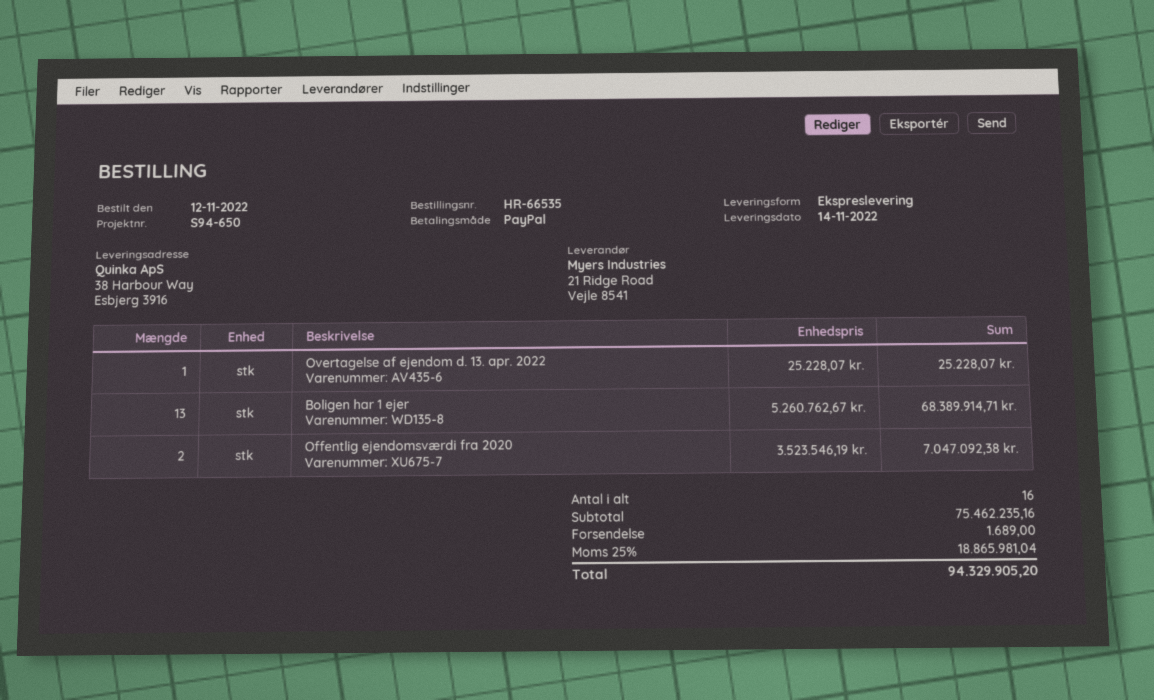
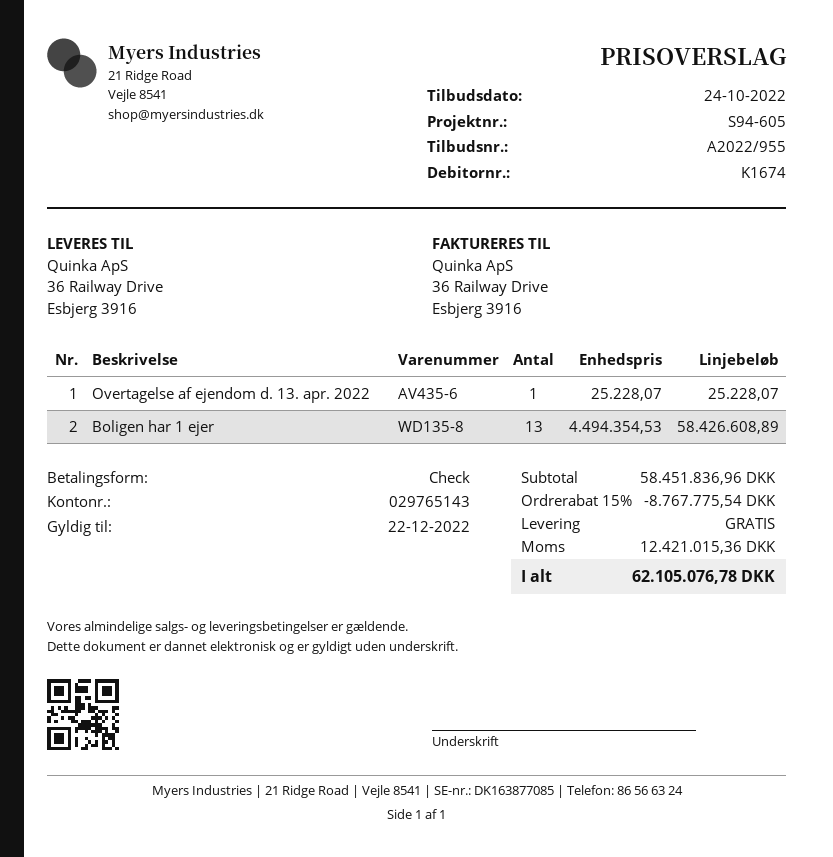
reference: S94-650 -> S94-605
payment method: PayPal -> cheque
ship to: 38 Harbour Way, Esbjerg 3916 -> 36 Railway Drive, Esbjerg 3916
Boligen har 1 ejer: 13 x 5260762.67 = 68389914.71 -> 13 x 4494354.53 = 58426608.89
Offentlig ejendomsværdi fra 2020: 2 x 3523546.19 = 7047092.38 -> none
subtotal: 75462235.16 -> 58451836.96
discount: none -> 15% = 8767775.54
shipping: 1689.00 -> 0.00
tax: 18865981.04 -> 12421015.36
total: 94329905.20 -> 62105076.78

